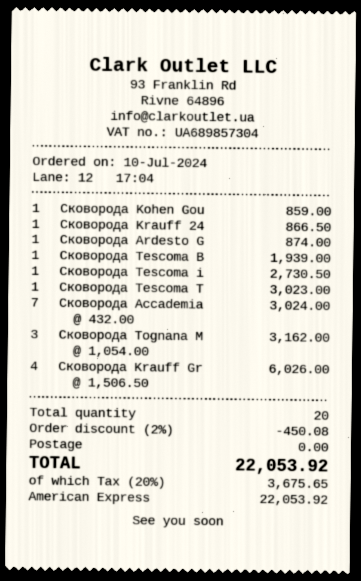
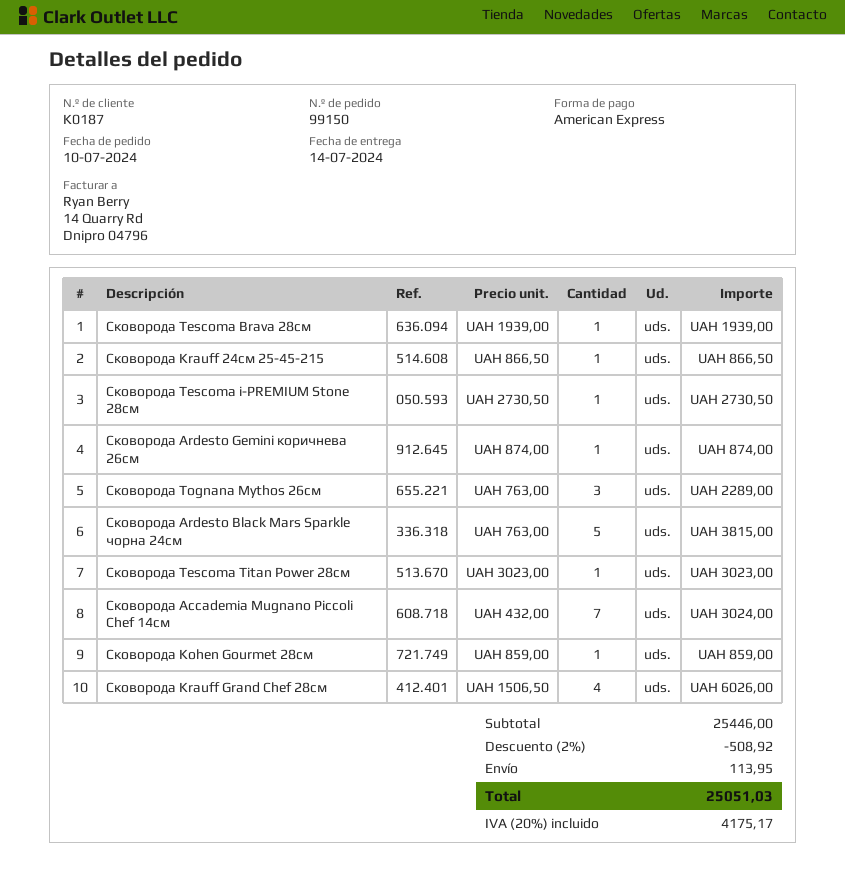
Сковорода Tognana M: 3 x 1054.00 = 3162.00 -> 3 x 763.00 = 2289.00
Сковорода Ardesto Black Mars Sparkle чорна 24см: none -> 5 x 763.00 = 3815.00
discount: 2% = 450.08 -> 2% = 508.92
shipping: 0.00 -> 113.95
tax: 20% = 3675.65 -> 20% = 4175.17
total: 22053.92 -> 25051.03

